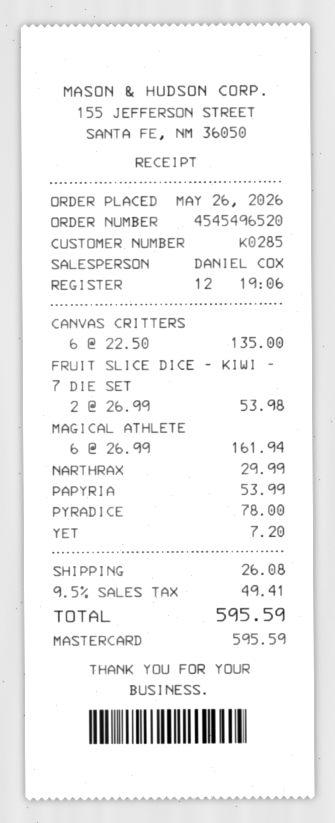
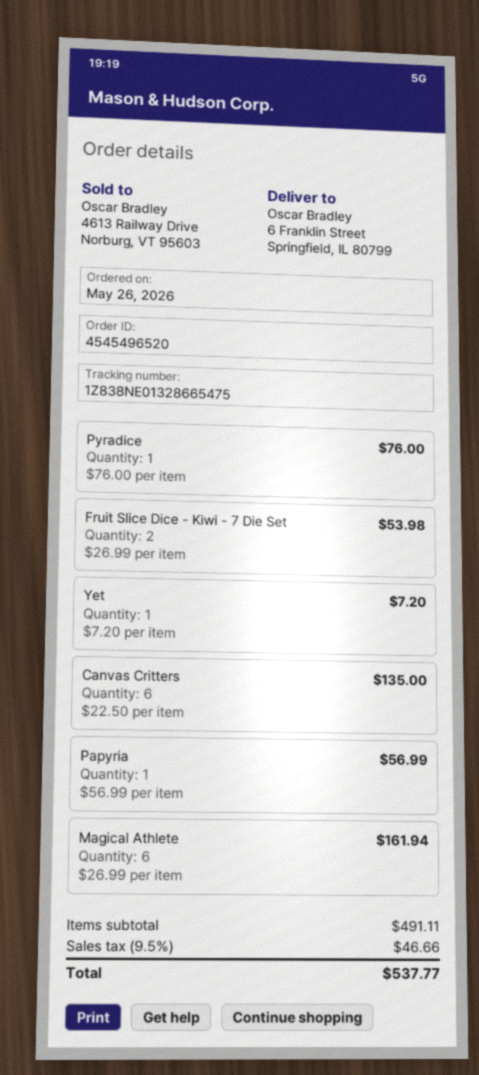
NARTHRAX: 1 x 29.99 = 29.99 -> none
PAPYRIA: 1 x 53.99 = 53.99 -> 1 x 56.99 = 56.99
PYRADICE: 1 x 78.00 = 78.00 -> 1 x 76.00 = 76.00
shipping: 26.08 -> none
tax: 9.5% = 49.41 -> 9.5% = 46.66
total: 595.59 -> 537.77

